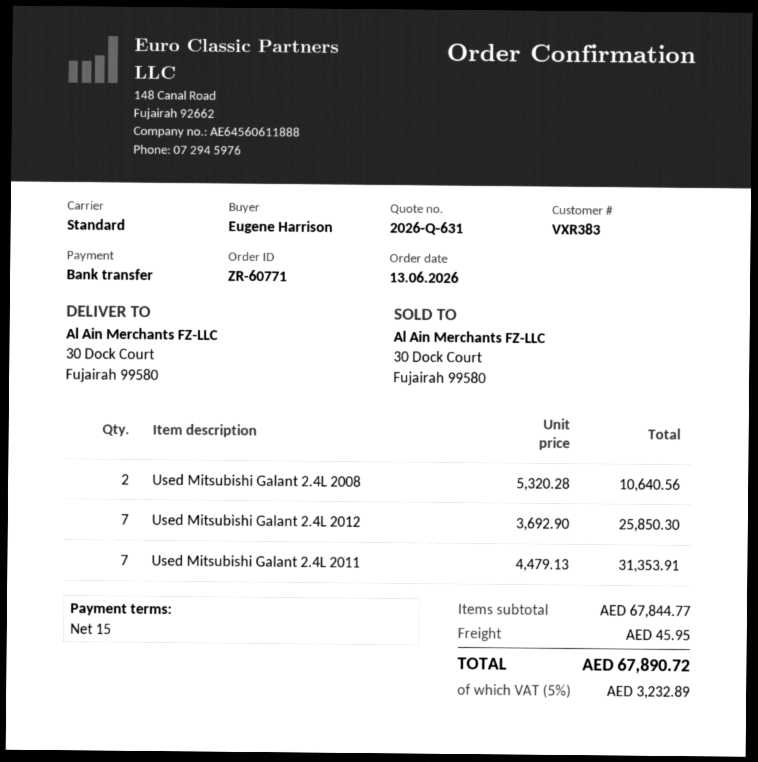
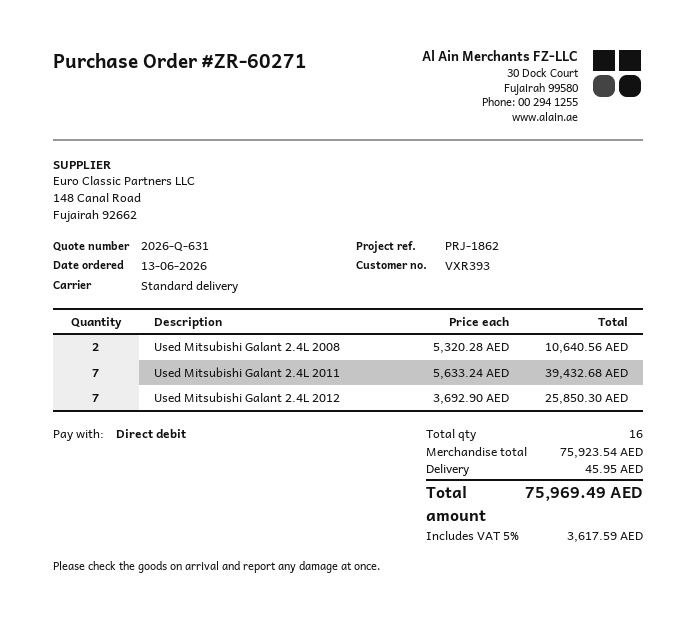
order number: ZR-60771 -> ZR-60271
customer number: VXR383 -> VXR393
payment method: bank transfer -> direct debit
Used Mitsubishi Galant 2.4L 2011: 7 x 4479.13 = 31353.91 -> 7 x 5633.24 = 39432.68
subtotal: 67844.77 -> 75923.54
tax: 5% = 3232.89 -> 5% = 3617.59
total: 67890.72 -> 75969.49

